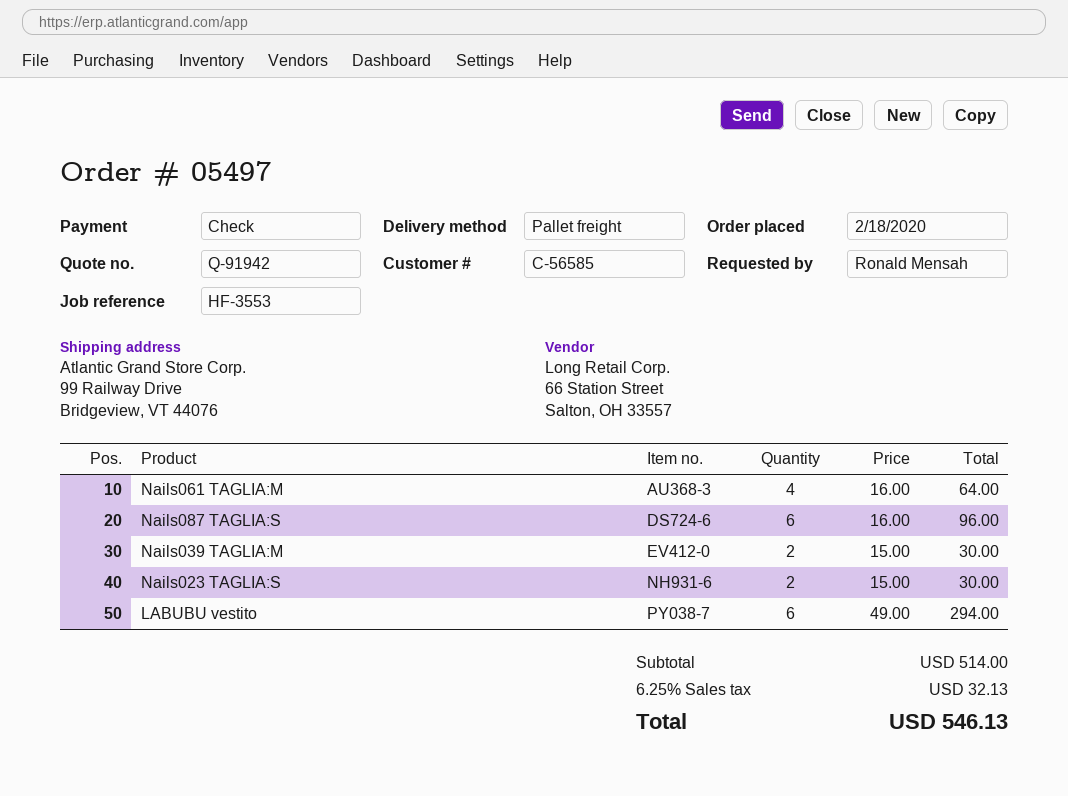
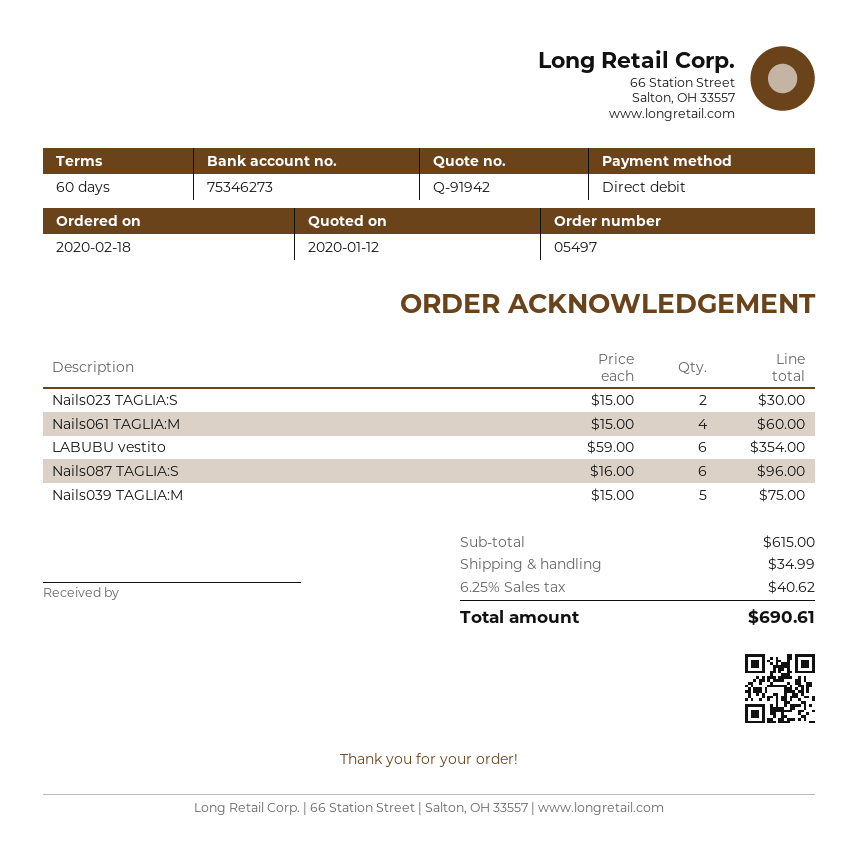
payment method: cheque -> direct debit
Nails061 TAGLIA:M: 4 x 16.00 = 64.00 -> 4 x 15.00 = 60.00
Nails039 TAGLIA:M: 2 x 15.00 = 30.00 -> 5 x 15.00 = 75.00
LABUBU vestito: 6 x 49.00 = 294.00 -> 6 x 59.00 = 354.00
subtotal: 514.00 -> 615.00
shipping: none -> 34.99
tax: 6.25% = 32.13 -> 6.25% = 40.62
total: 546.13 -> 690.61

